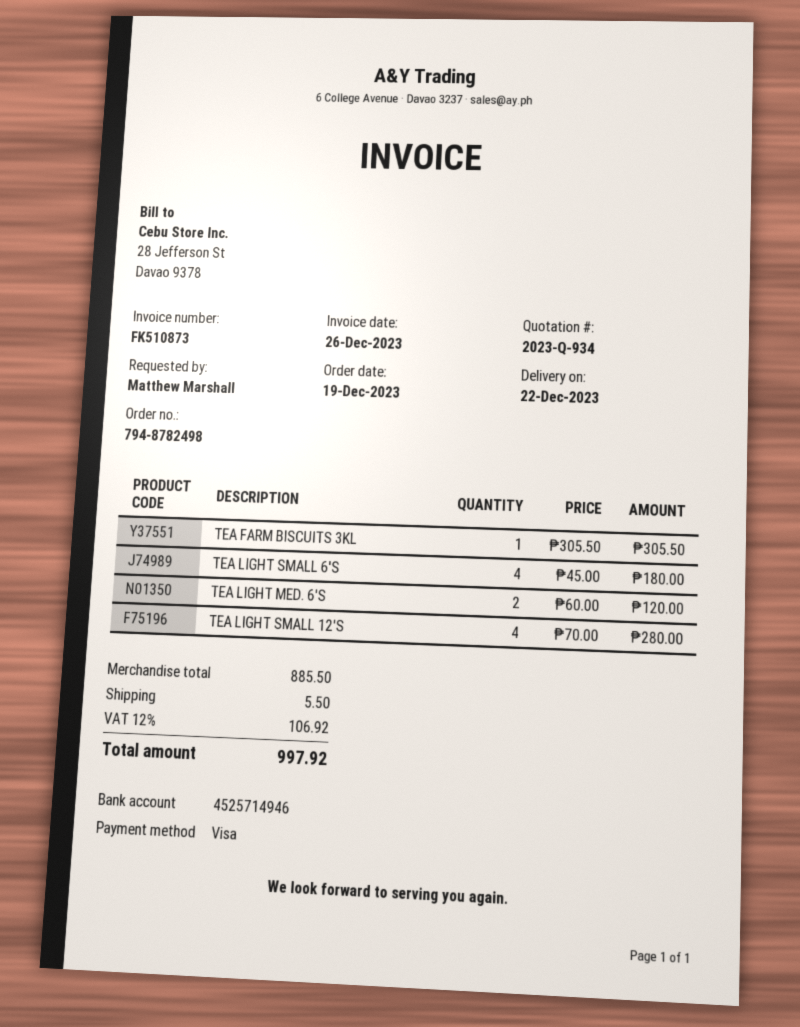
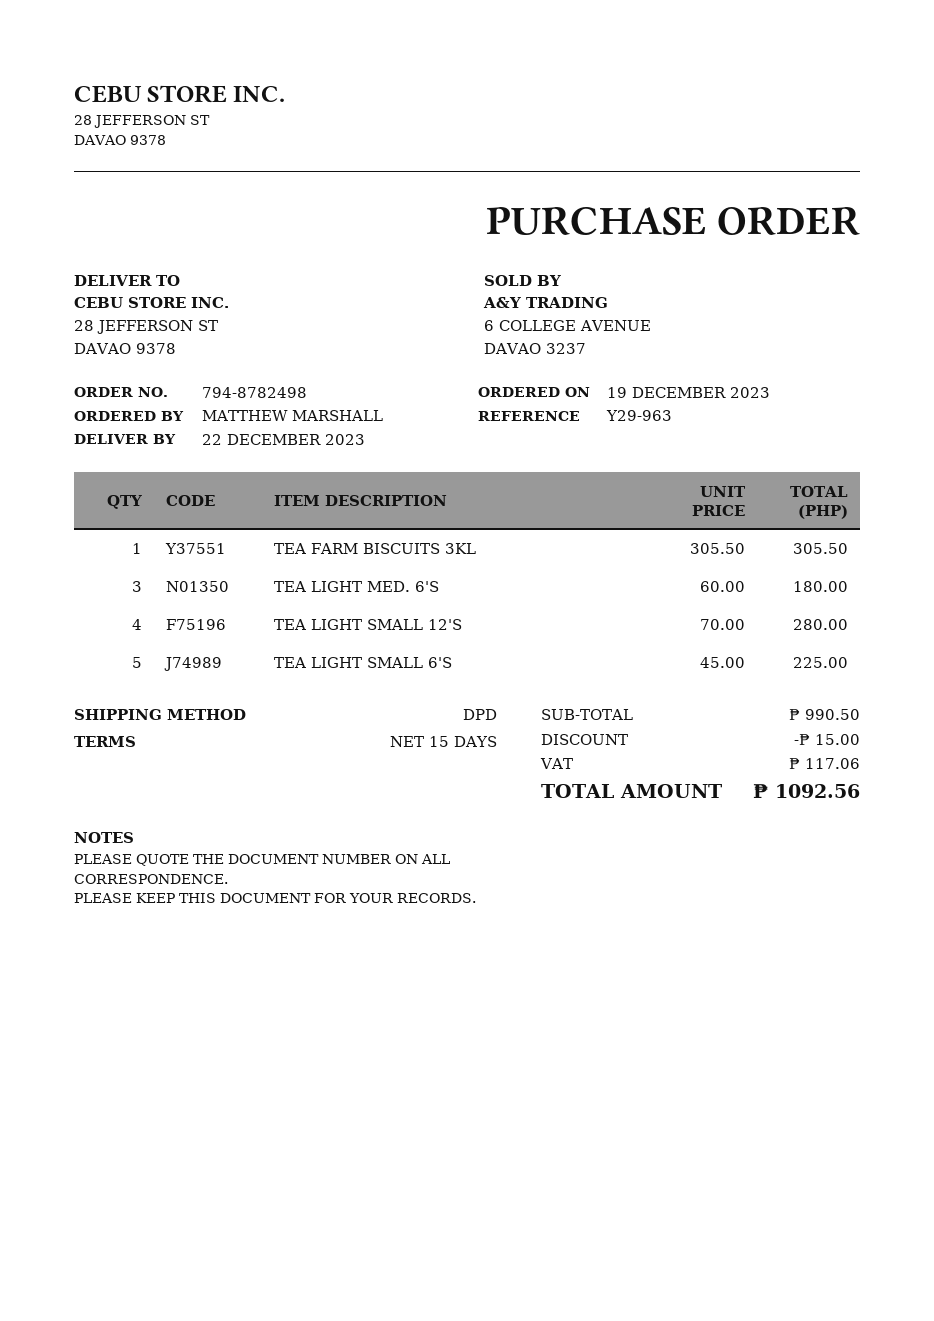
TEA LIGHT SMALL 6'S: 4 x 45.00 = 180.00 -> 5 x 45.00 = 225.00
TEA LIGHT MED. 6'S: 2 x 60.00 = 120.00 -> 3 x 60.00 = 180.00
subtotal: 885.50 -> 990.50
discount: none -> 15.00
shipping: 5.50 -> none
tax: 106.92 -> 117.06
total: 997.92 -> 1092.56

